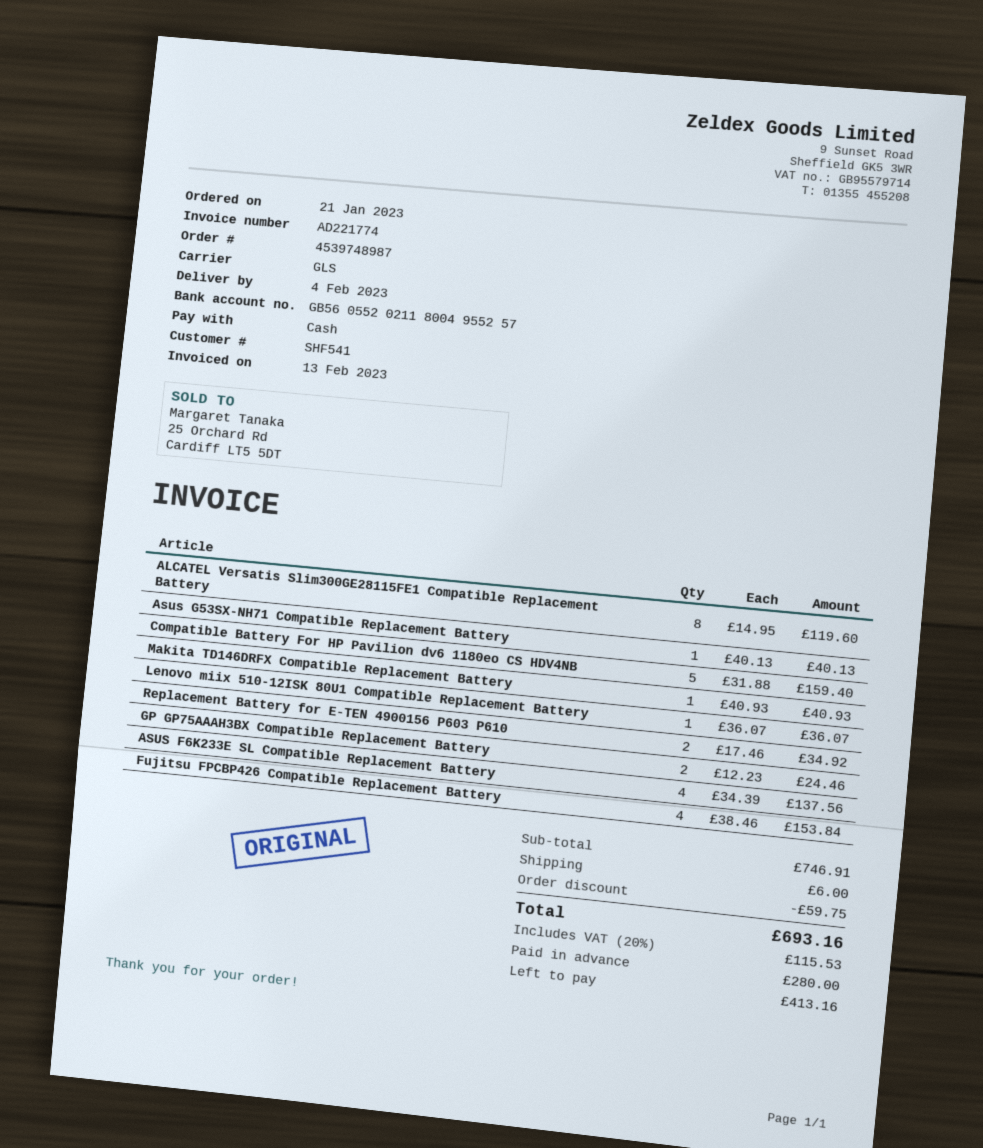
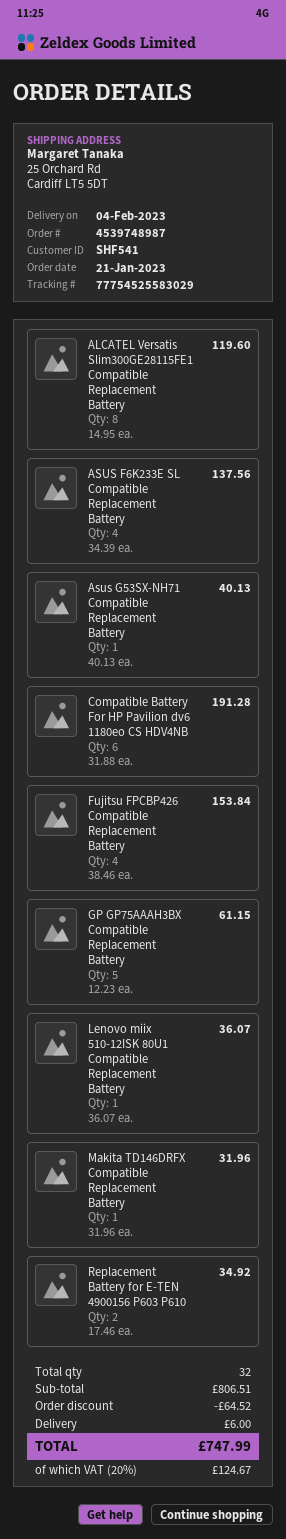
Compatible Battery For HP Pavilion dv6 1180eo CS HDV4NB: 5 x 31.88 = 159.40 -> 6 x 31.88 = 191.28
Makita TD146DRFX Compatible Replacement Battery: 1 x 40.93 = 40.93 -> 1 x 31.96 = 31.96
GP GP75AAAH3BX Compatible Replacement Battery: 2 x 12.23 = 24.46 -> 5 x 12.23 = 61.15
subtotal: 746.91 -> 806.51
discount: 59.75 -> 64.52
tax: 20% = 115.53 -> 20% = 124.67
total: 693.16 -> 747.99

